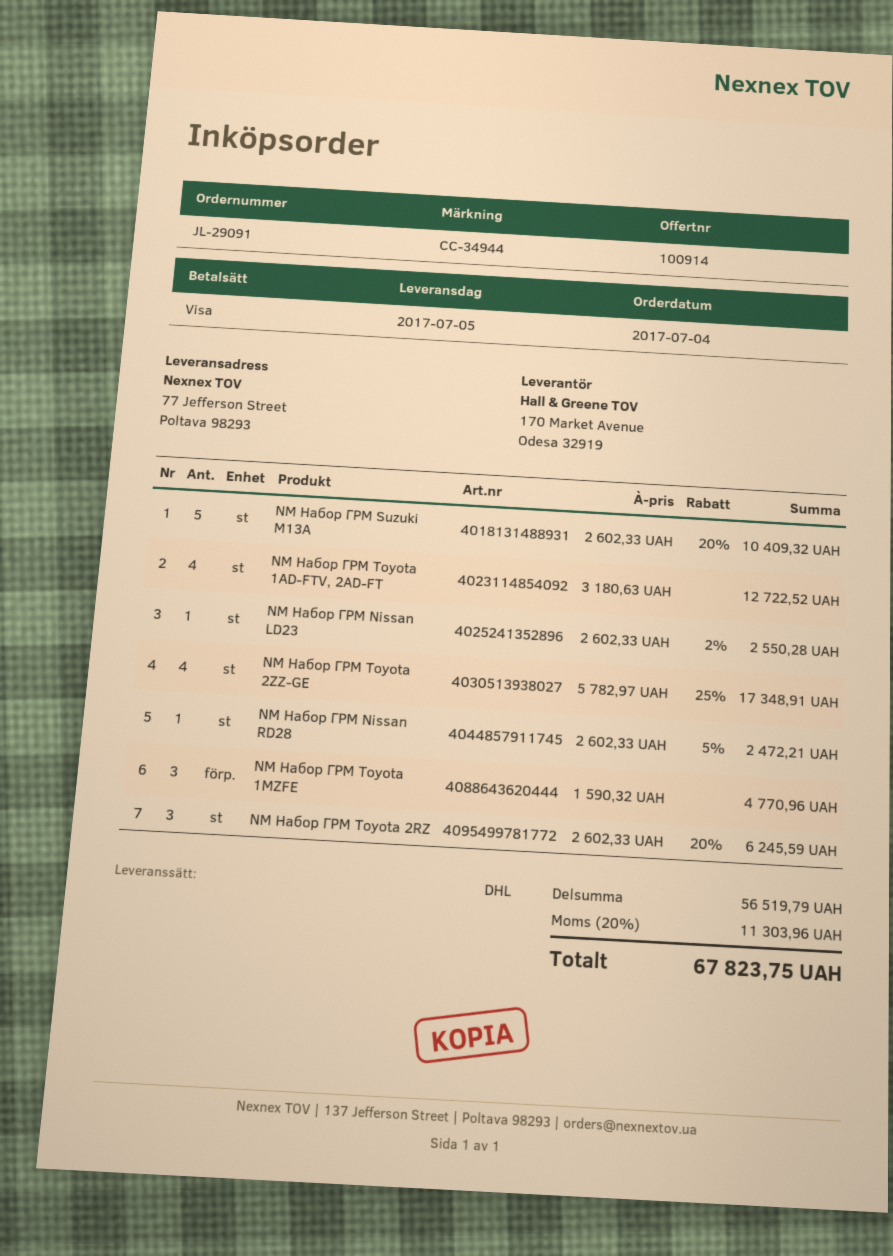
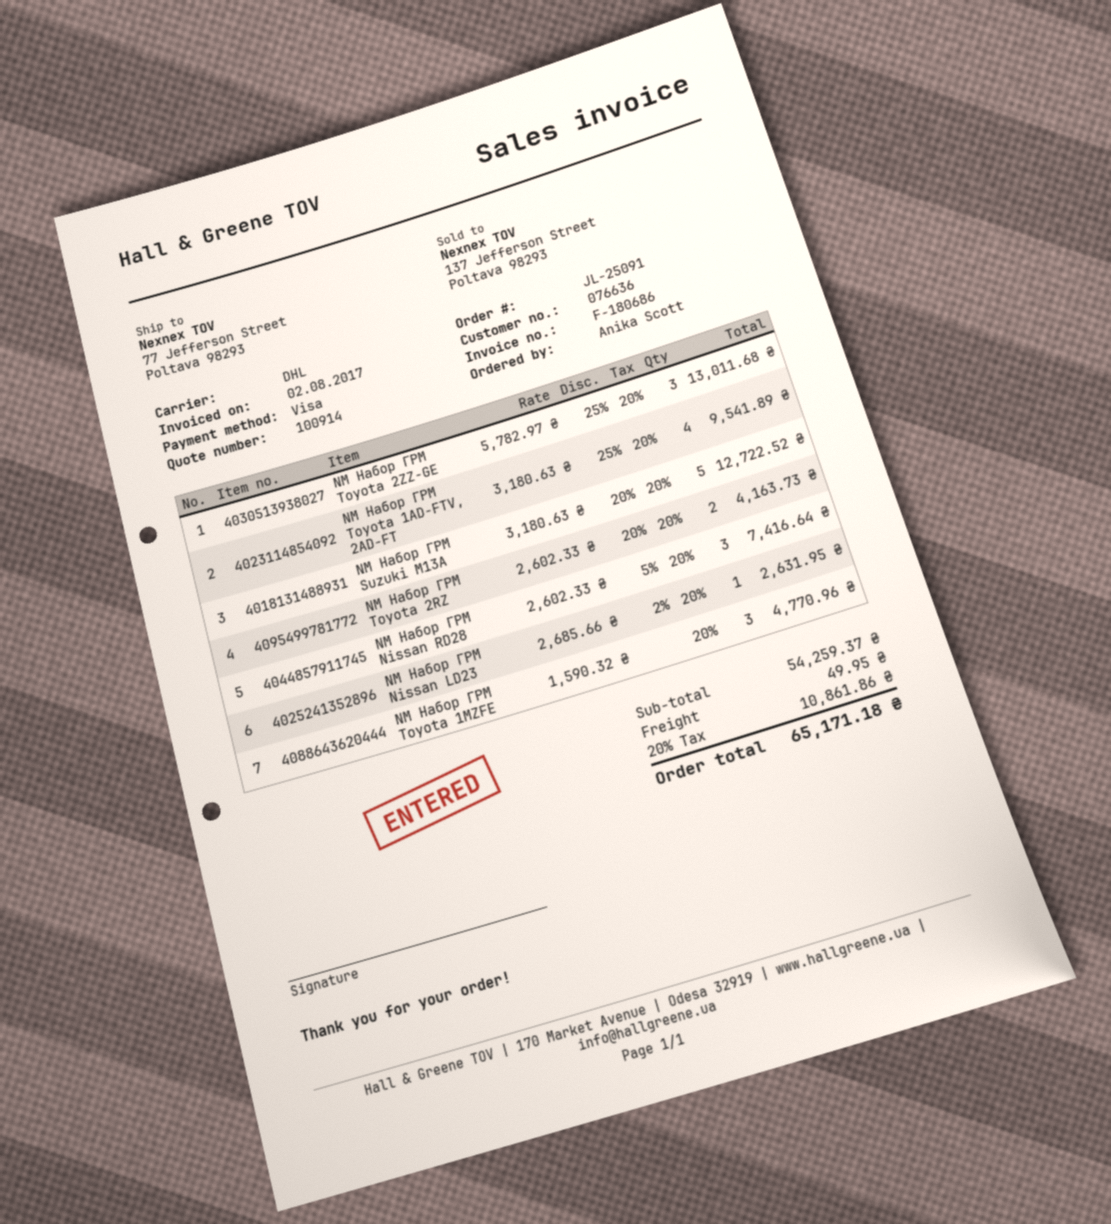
order number: JL-29091 -> JL-25091
NM Набор ГРМ Suzuki M13A: 5 x 2602.33 - 20% = 10409.32 -> 5 x 3180.63 - 20% = 12722.52
NM Набор ГРМ Toyota 1AD-FTV, 2AD-FT: 4 x 3180.63 = 12722.52 -> 4 x 3180.63 - 25% = 9541.89
NM Набор ГРМ Nissan LD23: 1 x 2602.33 - 2% = 2550.28 -> 1 x 2685.66 - 2% = 2631.95
NM Набор ГРМ Toyota 2ZZ-GE: 4 x 5782.97 - 25% = 17348.91 -> 3 x 5782.97 - 25% = 13011.68
NM Набор ГРМ Nissan RD28: 1 x 2602.33 - 5% = 2472.21 -> 3 x 2602.33 - 5% = 7416.64
NM Набор ГРМ Toyota 2RZ: 3 x 2602.33 - 20% = 6245.59 -> 2 x 2602.33 - 20% = 4163.73
subtotal: 56519.79 -> 54259.37
shipping: none -> 49.95
tax: 20% = 11303.96 -> 20% = 10861.86
total: 67823.75 -> 65171.18

